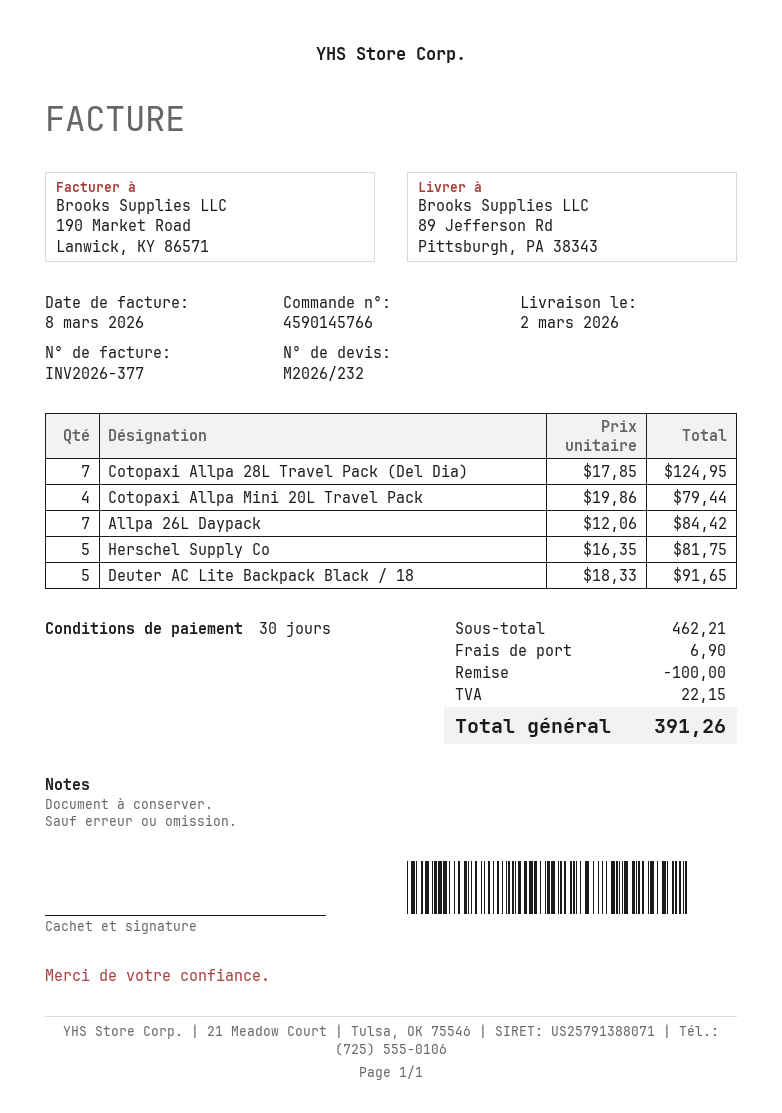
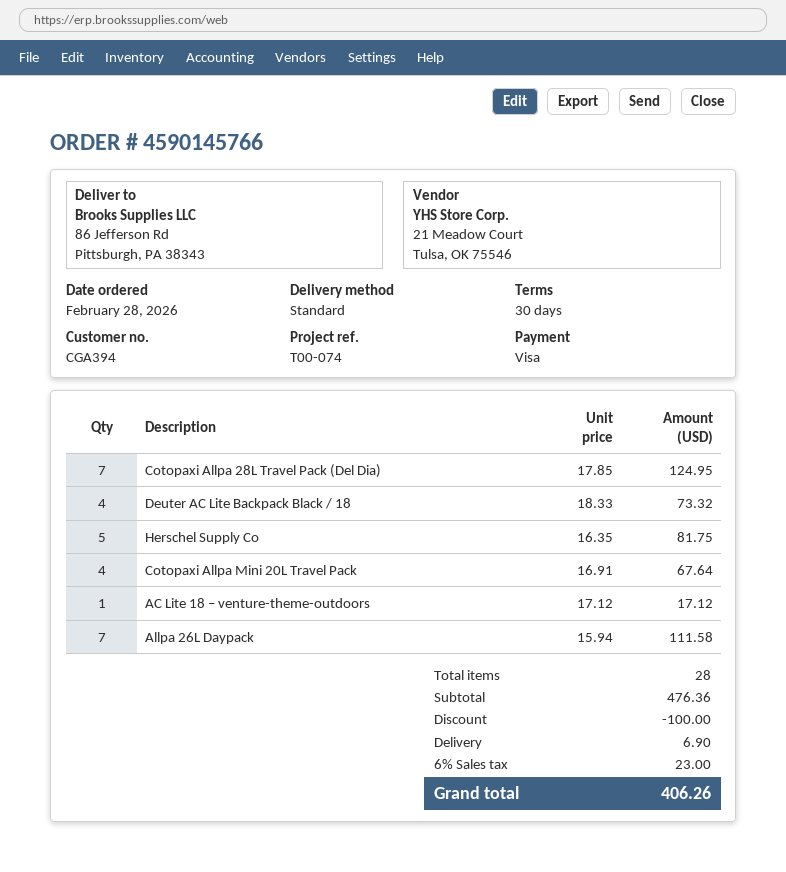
ship to: 89 Jefferson Rd, Pittsburgh, PA 38343 -> 86 Jefferson Rd, Pittsburgh, PA 38343
Cotopaxi Allpa Mini 20L Travel Pack: 4 x 19.86 = 79.44 -> 4 x 16.91 = 67.64
Allpa 26L Daypack: 7 x 12.06 = 84.42 -> 7 x 15.94 = 111.58
Deuter AC Lite Backpack Black / 18: 5 x 18.33 = 91.65 -> 4 x 18.33 = 73.32
AC Lite 18 – venture-theme-outdoors: none -> 1 x 17.12 = 17.12
subtotal: 462.21 -> 476.36
tax: 22.15 -> 23.00
total: 391.26 -> 406.26

